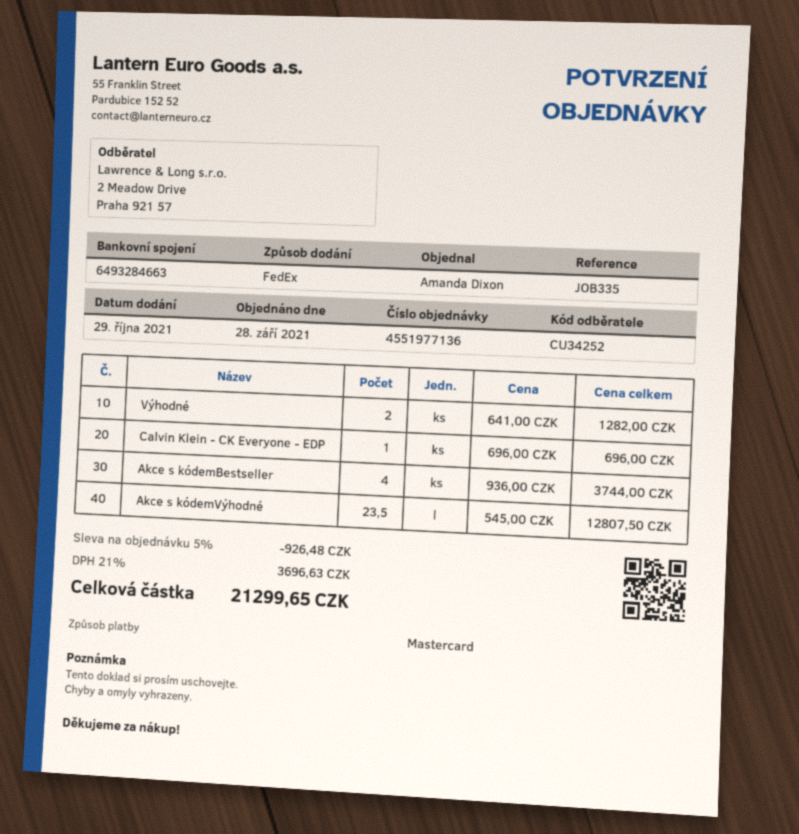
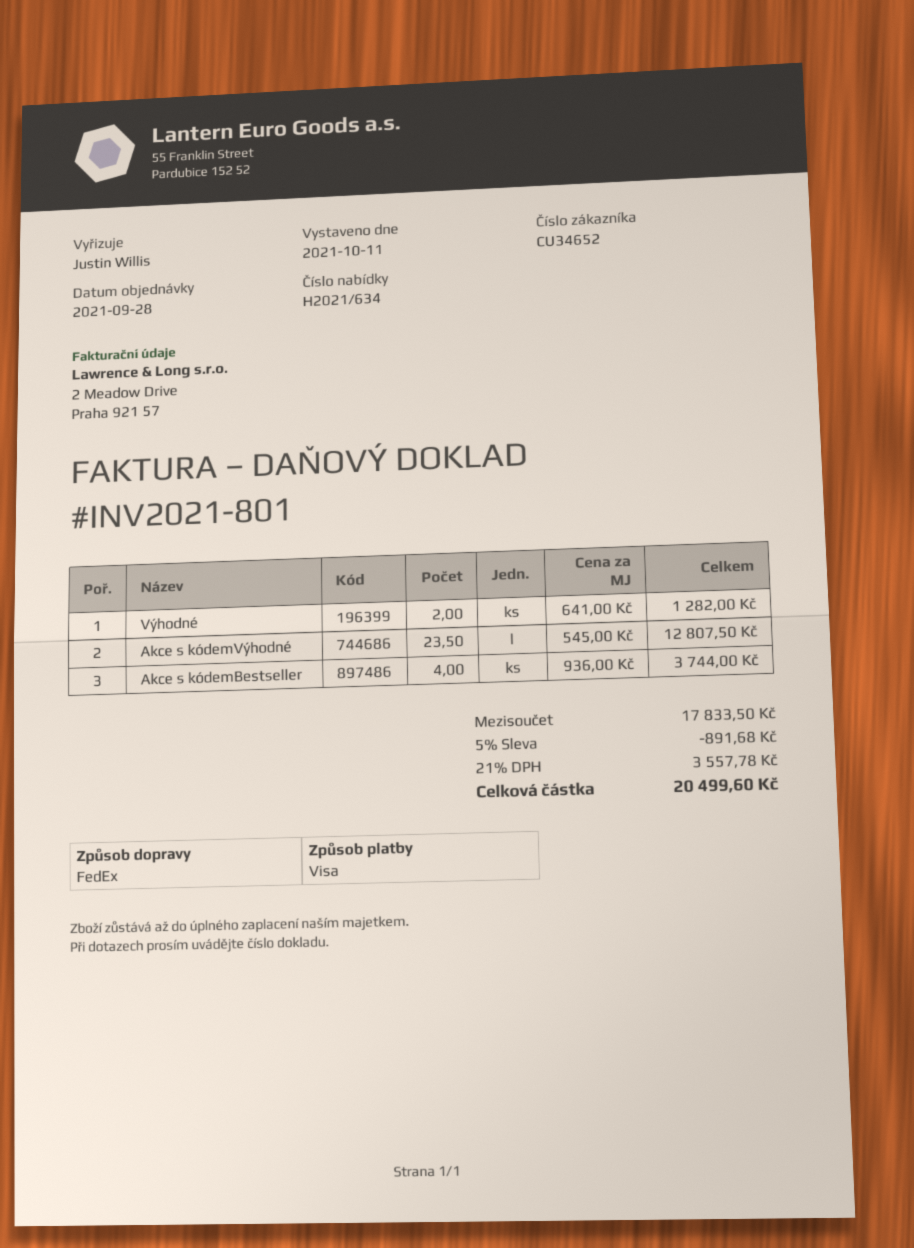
customer number: CU34252 -> CU34652
payment method: Mastercard -> Visa
Calvin Klein - CK Everyone - EDP: 1 x 696.00 = 696.00 -> none
discount: 5% = 926.48 -> 5% = 891.68
tax: 21% = 3696.63 -> 21% = 3557.78
total: 21299.65 -> 20499.60

